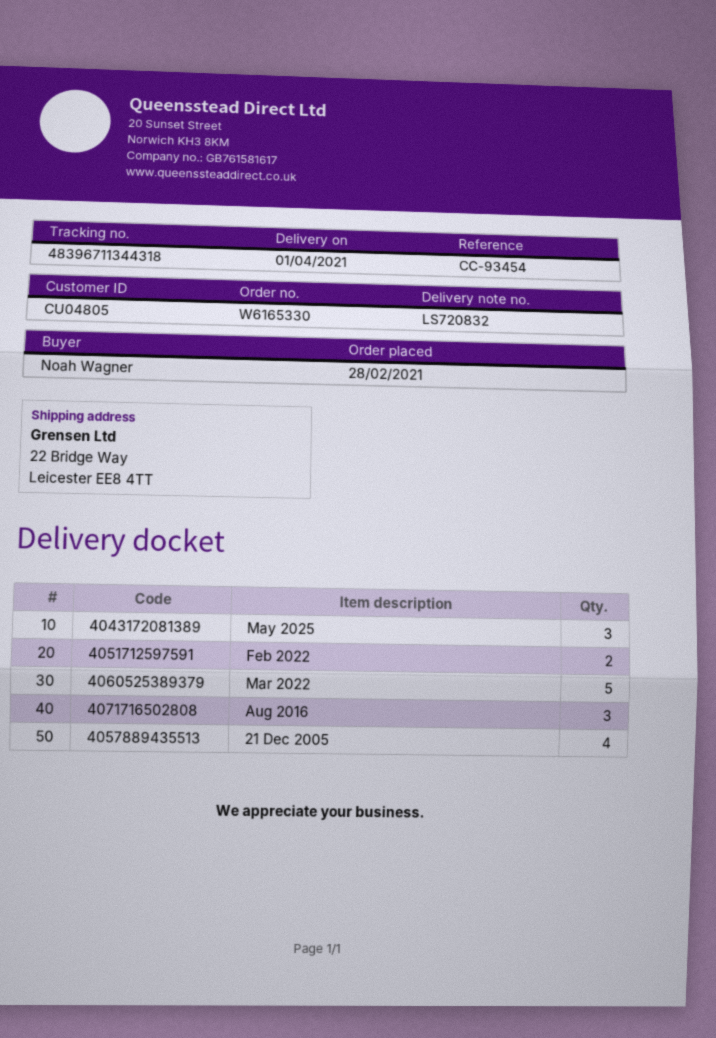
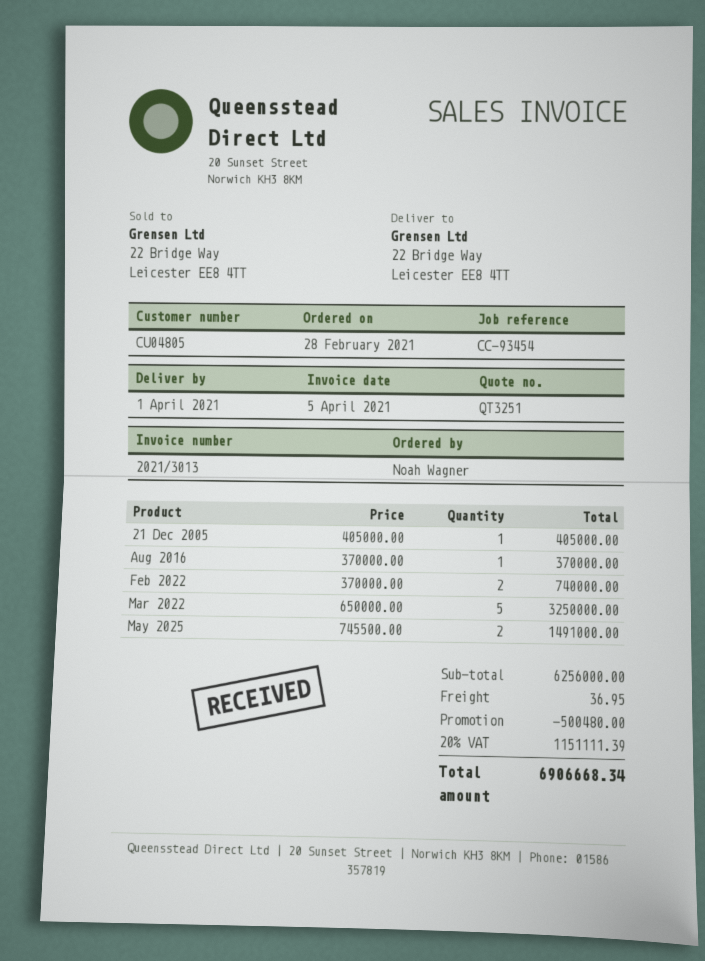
May 2025: 3 -> 2
Aug 2016: 3 -> 1
21 Dec 2005: 4 -> 1

